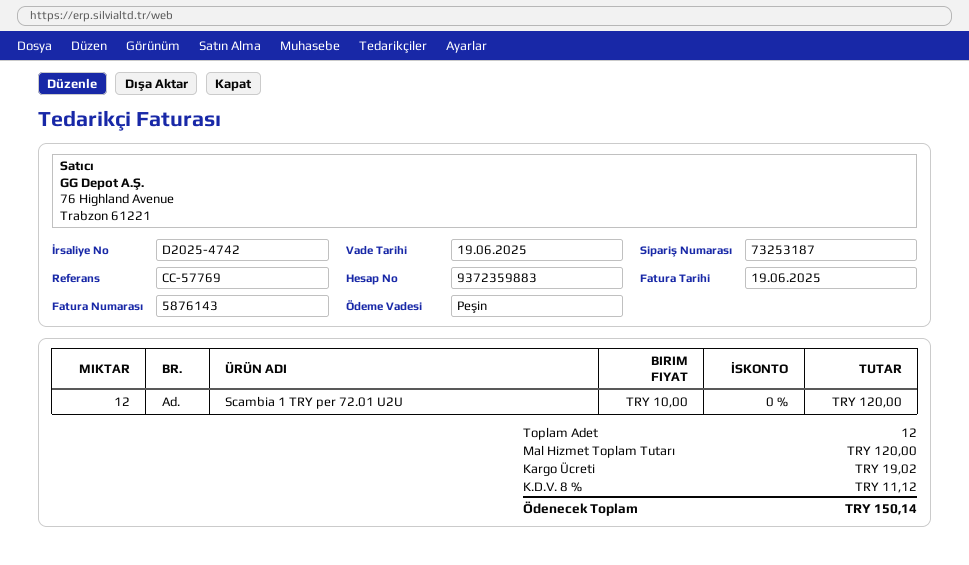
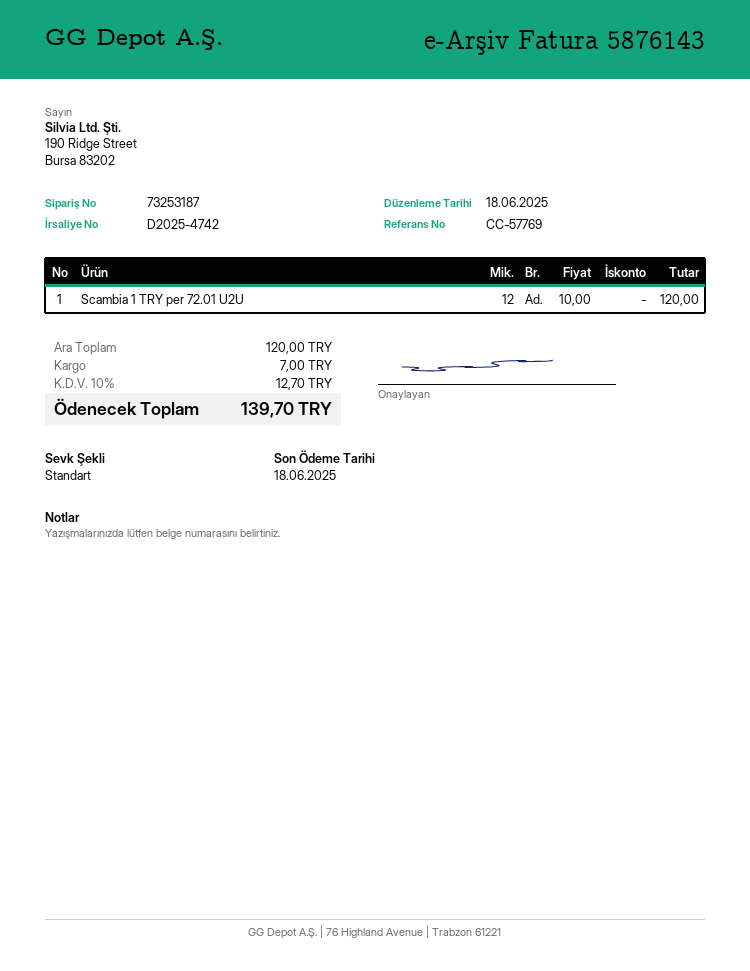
invoice date: 2025-06-19 -> 2025-06-18
due date: 2025-06-19 -> 2025-06-18
shipping: 19.02 -> 7.00
tax: 8% = 11.12 -> 10% = 12.70
total: 150.14 -> 139.70

